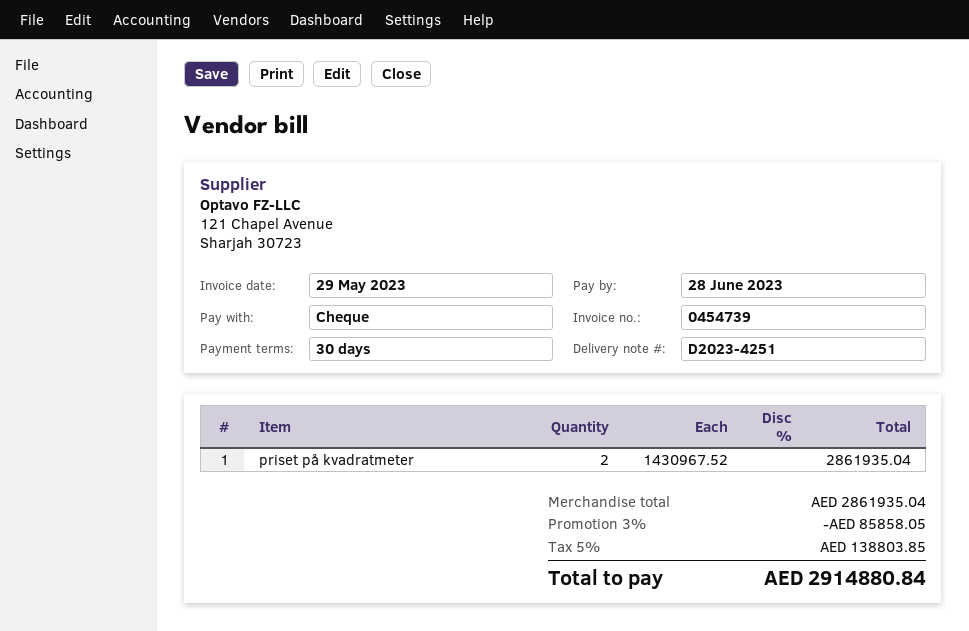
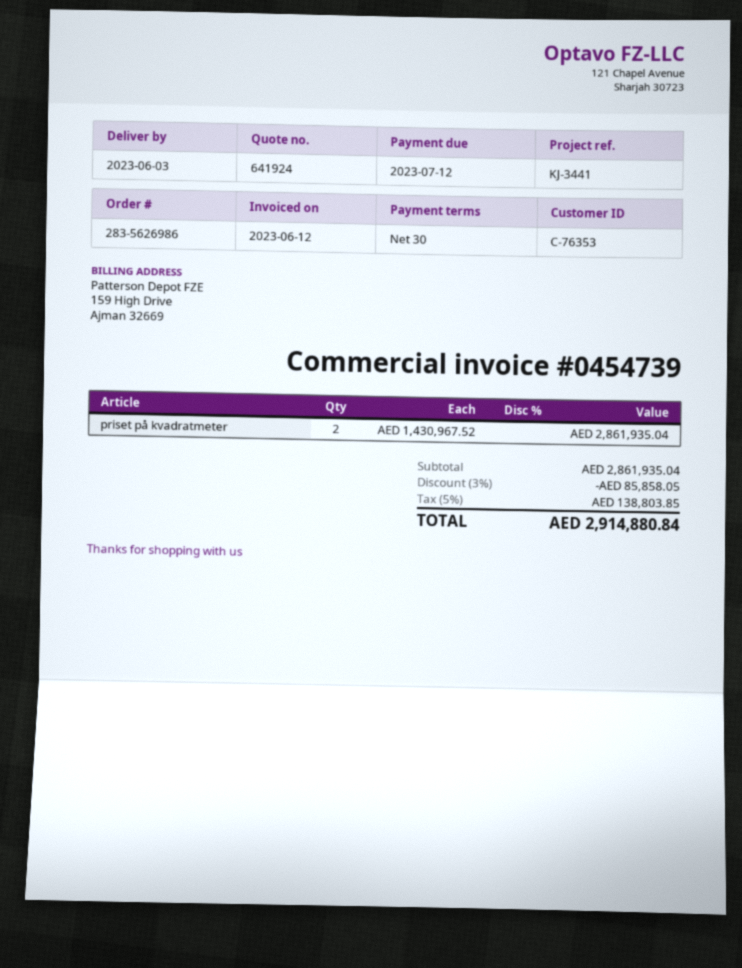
invoice date: 2023-05-29 -> 2023-06-12
due date: 2023-06-28 -> 2023-07-12

